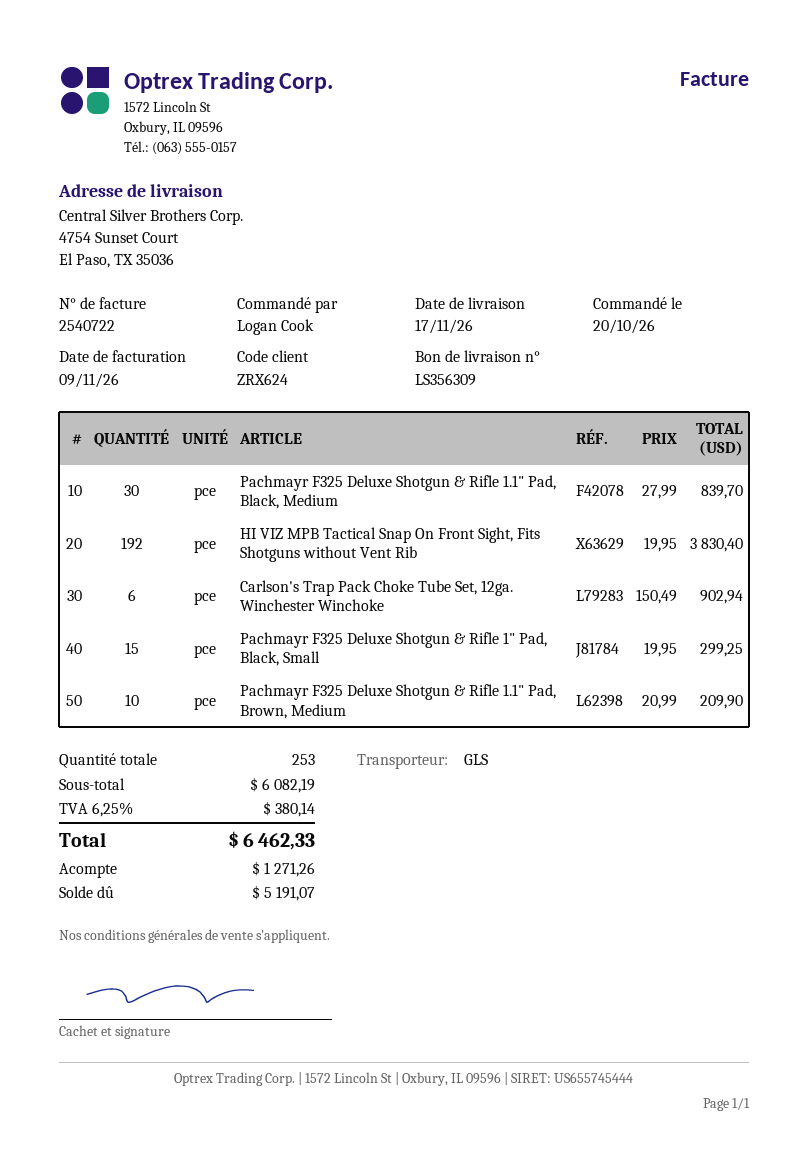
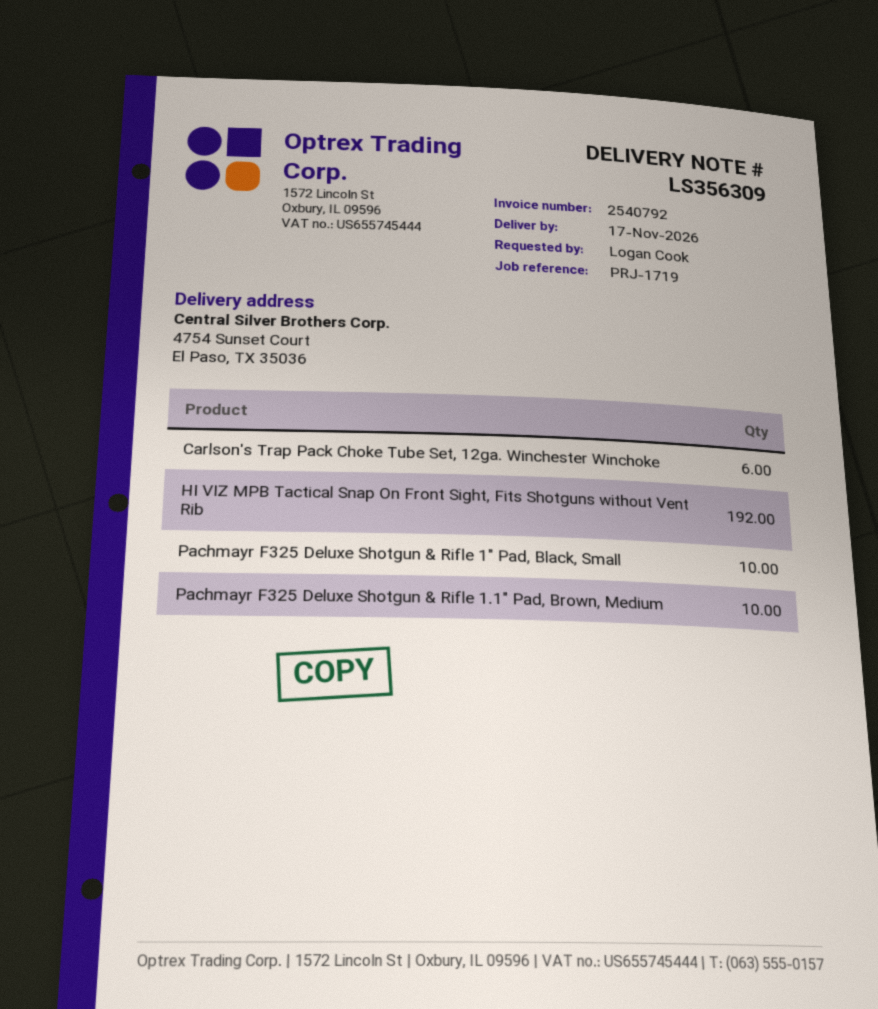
invoice number: 2540722 -> 2540792
Pachmayr F325 Deluxe Shotgun & Rifle 1.1" Pad, Black, Medium: 30 -> none
Pachmayr F325 Deluxe Shotgun & Rifle 1" Pad, Black, Small: 15 -> 10

